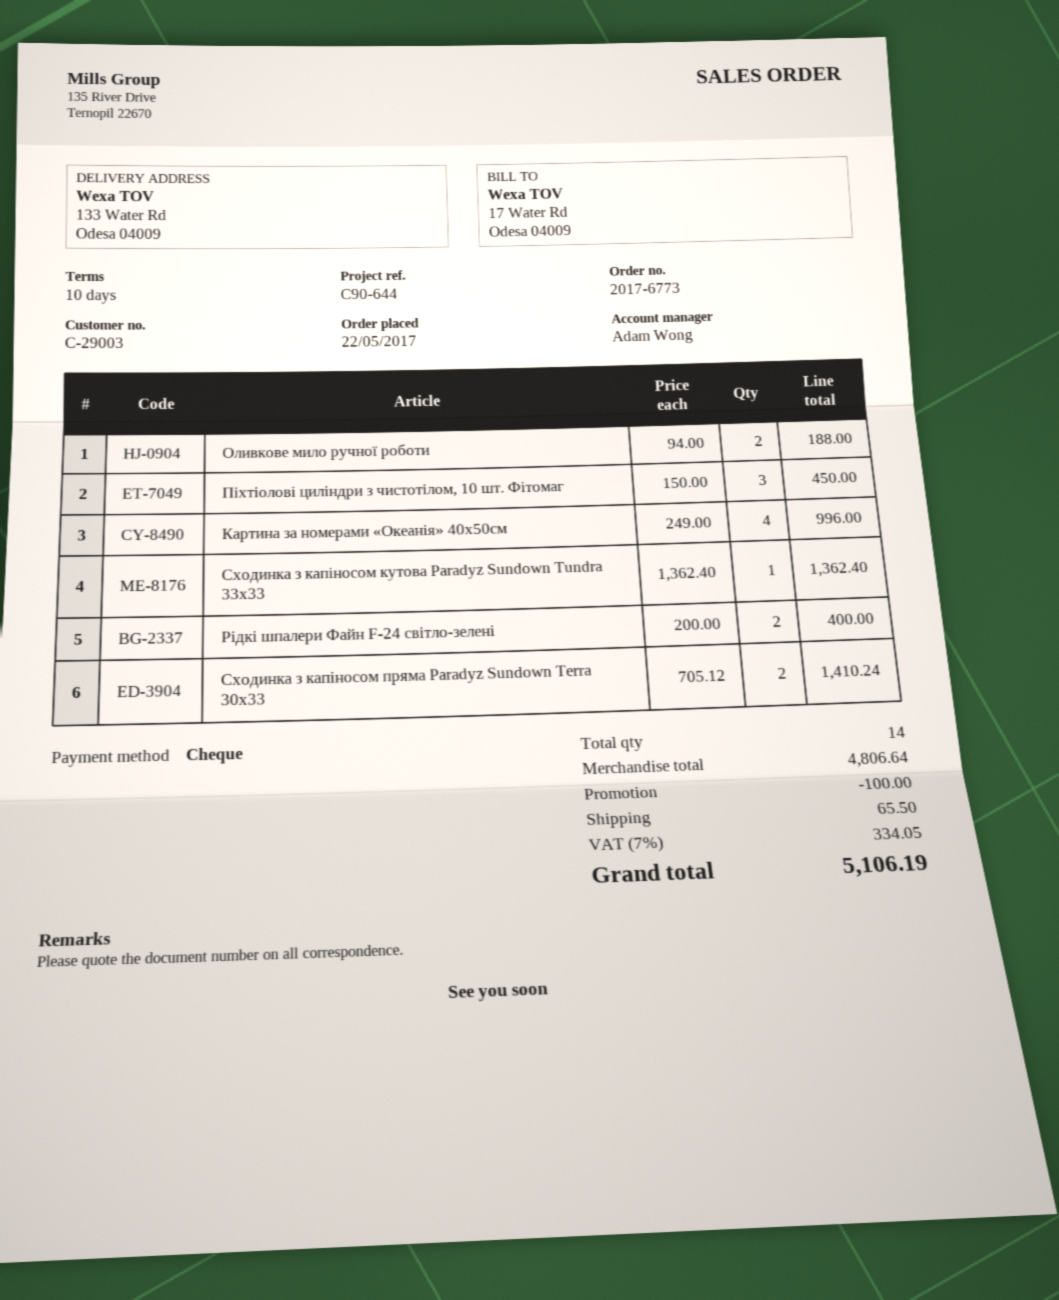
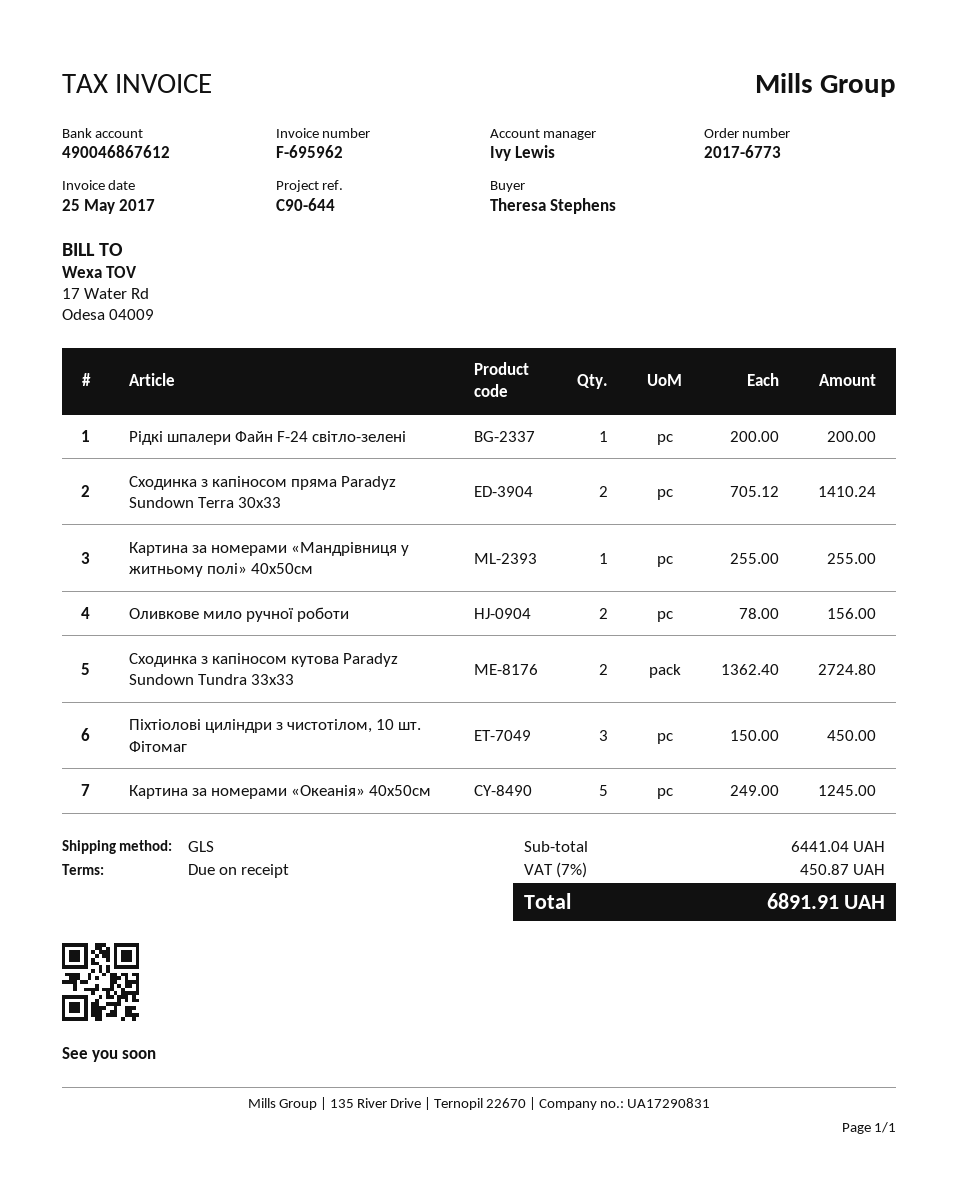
payment terms: 10 days -> on receipt
sales rep: Adam Wong -> Ivy Lewis
Оливкове мило ручної роботи: 2 x 94.00 = 188.00 -> 2 x 78.00 = 156.00
Картина за номерами «Океанія» 40х50см: 4 x 249.00 = 996.00 -> 5 x 249.00 = 1245.00
Сходинка з капіносом кутова Paradyz Sundown Tundra 33x33: 1 x 1362.40 = 1362.40 -> 2 x 1362.40 = 2724.80
Рідкі шпалери Файн F-24 світло-зелені: 2 x 200.00 = 400.00 -> 1 x 200.00 = 200.00
Картина за номерами «Мандрівниця у житньому полі» 40х50см: none -> 1 x 255.00 = 255.00
subtotal: 4806.64 -> 6441.04
discount: 100.00 -> none
shipping: 65.50 -> none
tax: 7% = 334.05 -> 7% = 450.87
total: 5106.19 -> 6891.91

